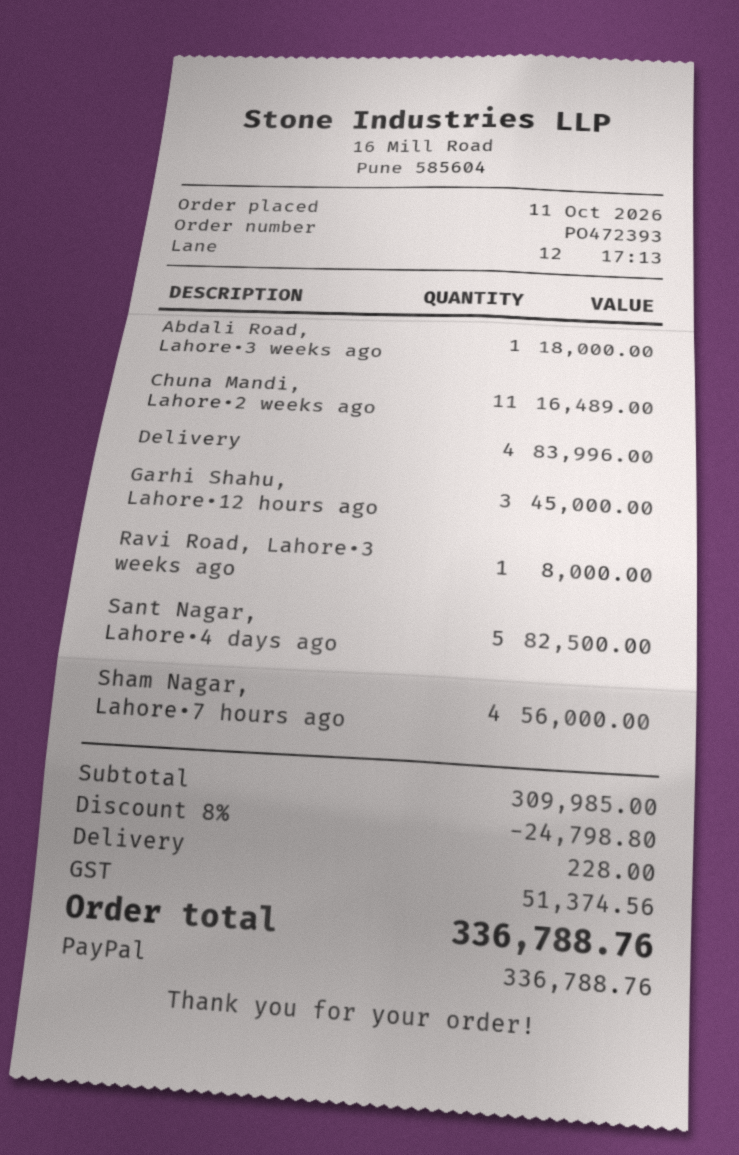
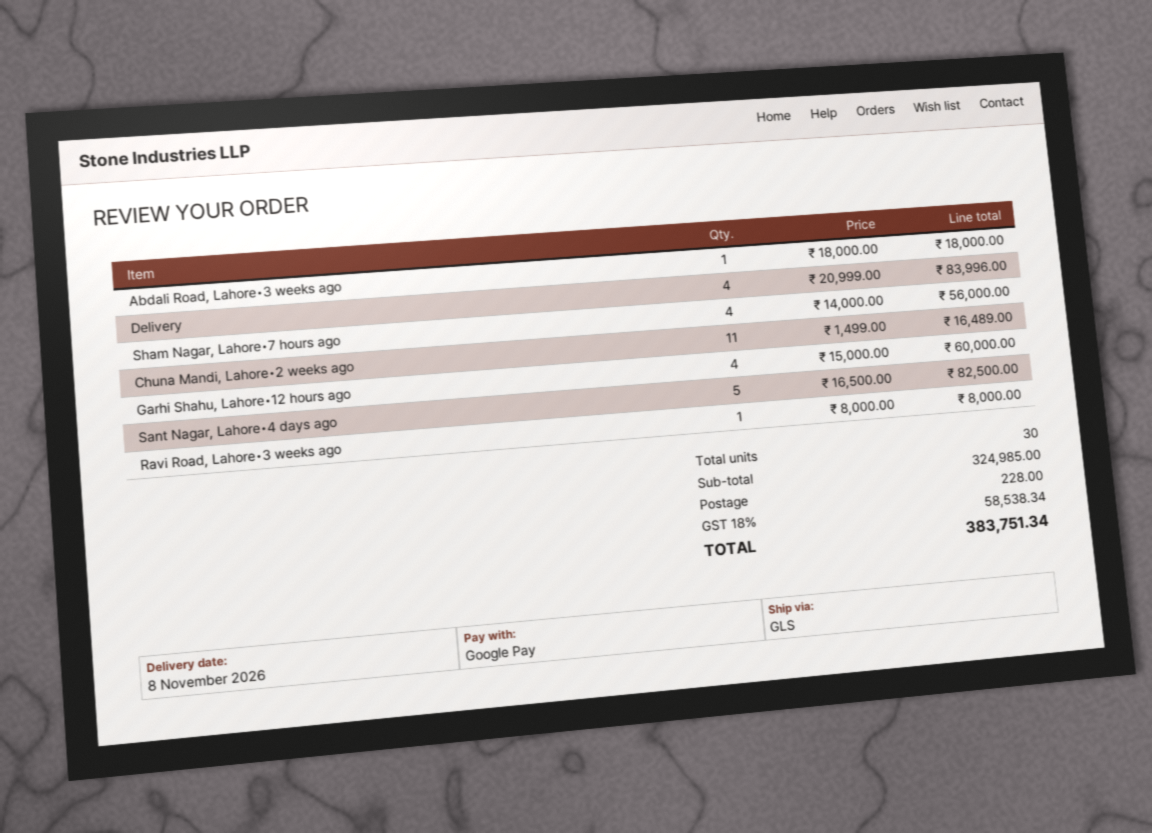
payment method: PayPal -> Google Pay
Garhi Shahu, Lahore•12 hours ago: 3 for 45000.00 -> 4 for 60000.00
subtotal: 309985.00 -> 324985.00
discount: 8% = 24798.80 -> none
tax: 51374.56 -> 58538.34
total: 336788.76 -> 383751.34

